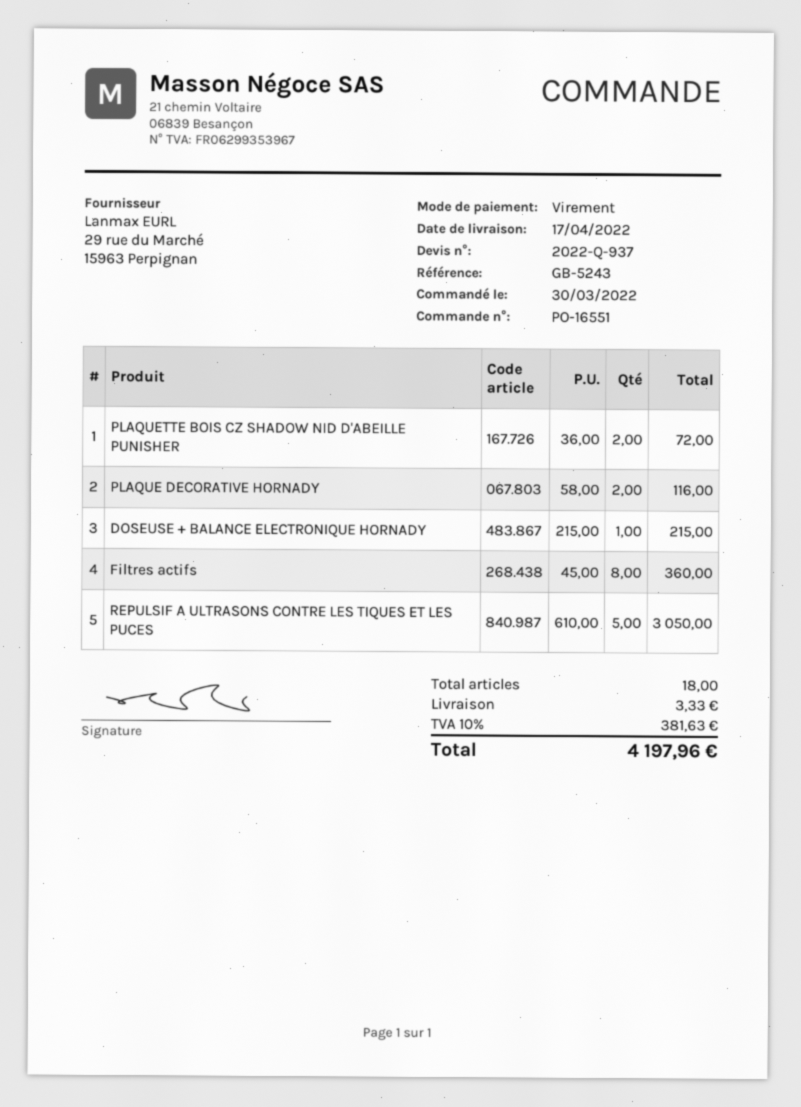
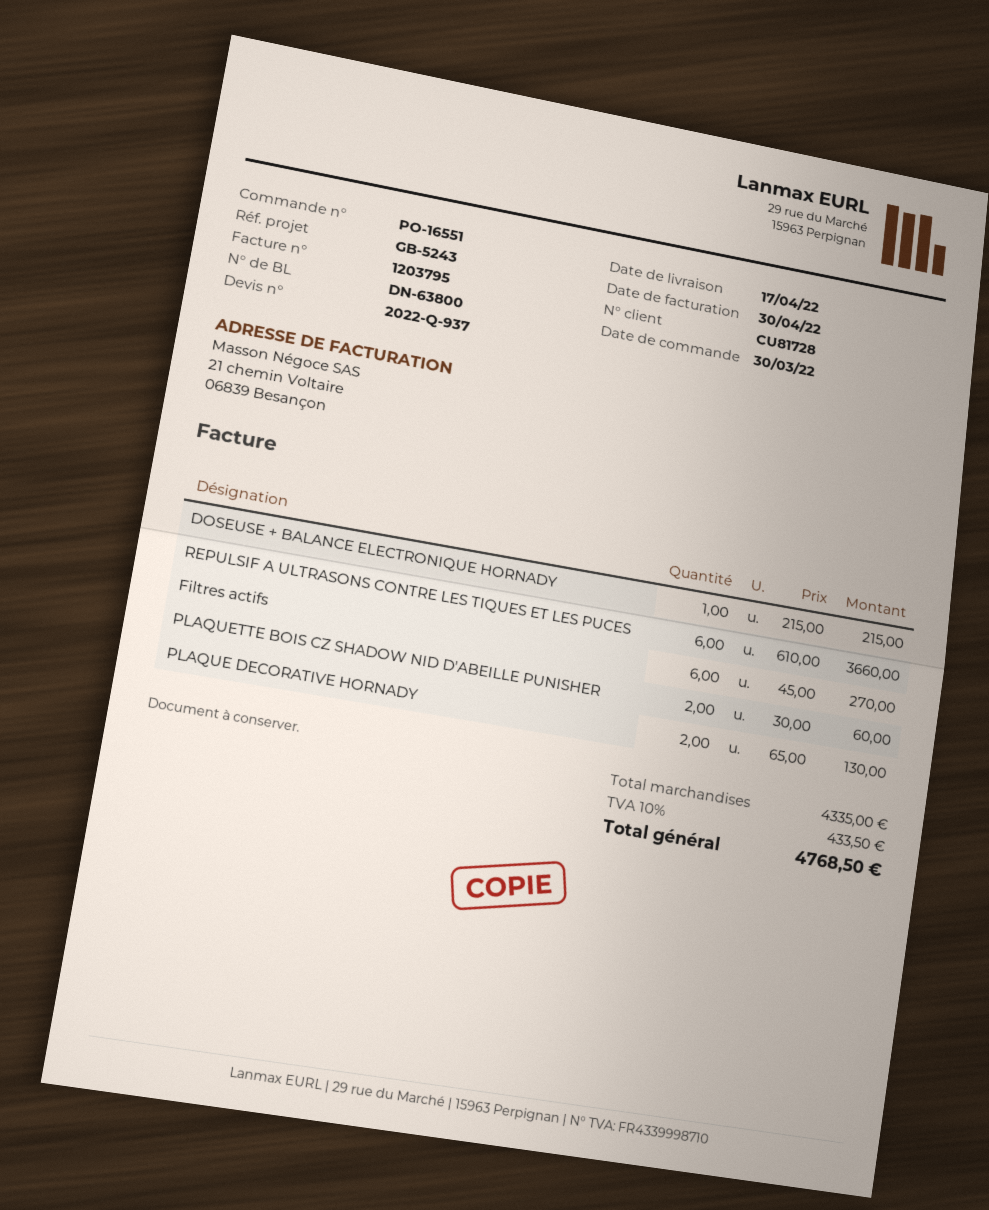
PLAQUETTE BOIS CZ SHADOW NID D'ABEILLE PUNISHER: 2 x 36.00 = 72.00 -> 2 x 30.00 = 60.00
PLAQUE DECORATIVE HORNADY: 2 x 58.00 = 116.00 -> 2 x 65.00 = 130.00
Filtres actifs: 8 x 45.00 = 360.00 -> 6 x 45.00 = 270.00
REPULSIF A ULTRASONS CONTRE LES TIQUES ET LES PUCES: 5 x 610.00 = 3050.00 -> 6 x 610.00 = 3660.00
shipping: 3.33 -> none
tax: 10% = 381.63 -> 10% = 433.50
total: 4197.96 -> 4768.50

